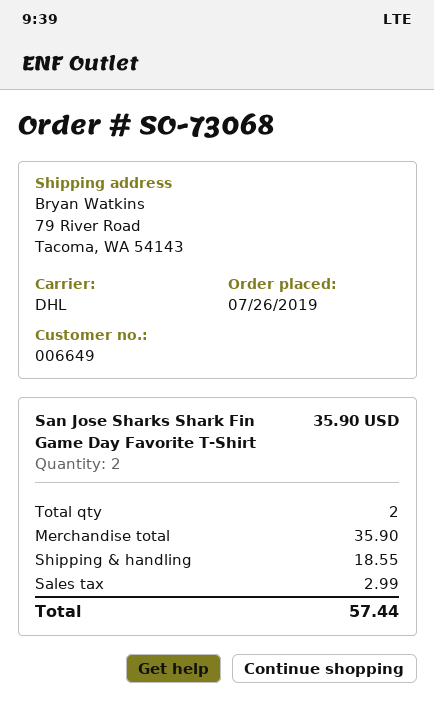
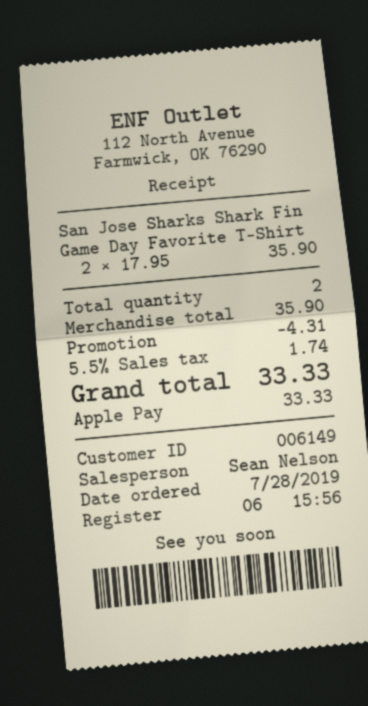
order date: 2019-07-26 -> 2019-07-28
customer number: 006649 -> 006149
discount: none -> 4.31
shipping: 18.55 -> none
tax: 2.99 -> 1.74
total: 57.44 -> 33.33

